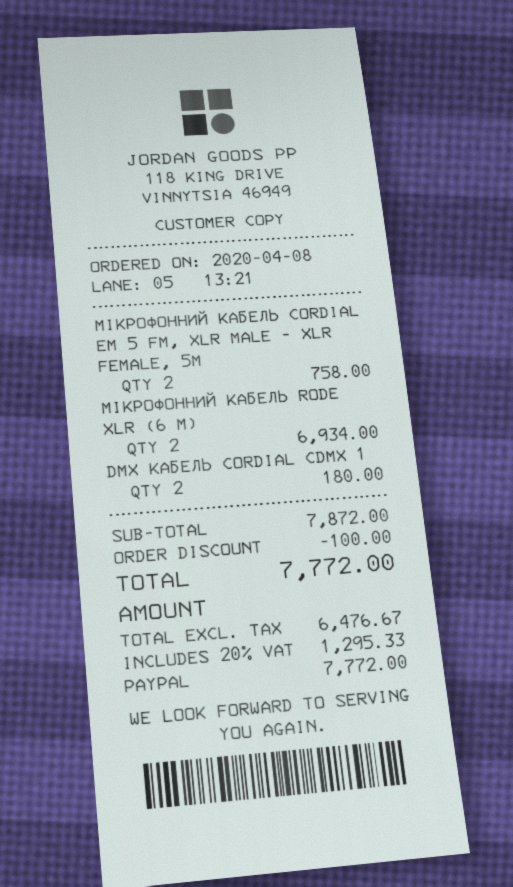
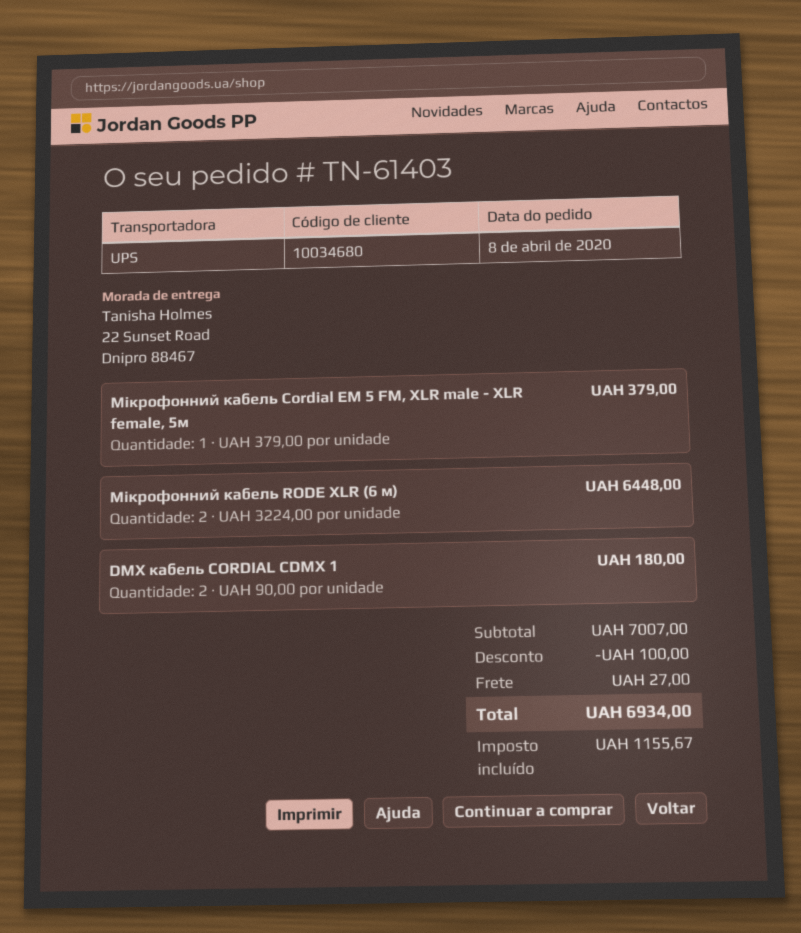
МІКРОФОННИЙ КАБЕЛЬ CORDIAL EM 5 FM, XLR MALE - XLR FEMALE, 5М: 2 for 758.00 -> 1 for 379.00
МІКРОФОННИЙ КАБЕЛЬ RODE XLR (6 М): 2 for 6934.00 -> 2 for 6448.00
subtotal: 7872.00 -> 7007.00
shipping: none -> 27.00
tax: 1295.33 -> 1155.67
total: 7772.00 -> 6934.00

